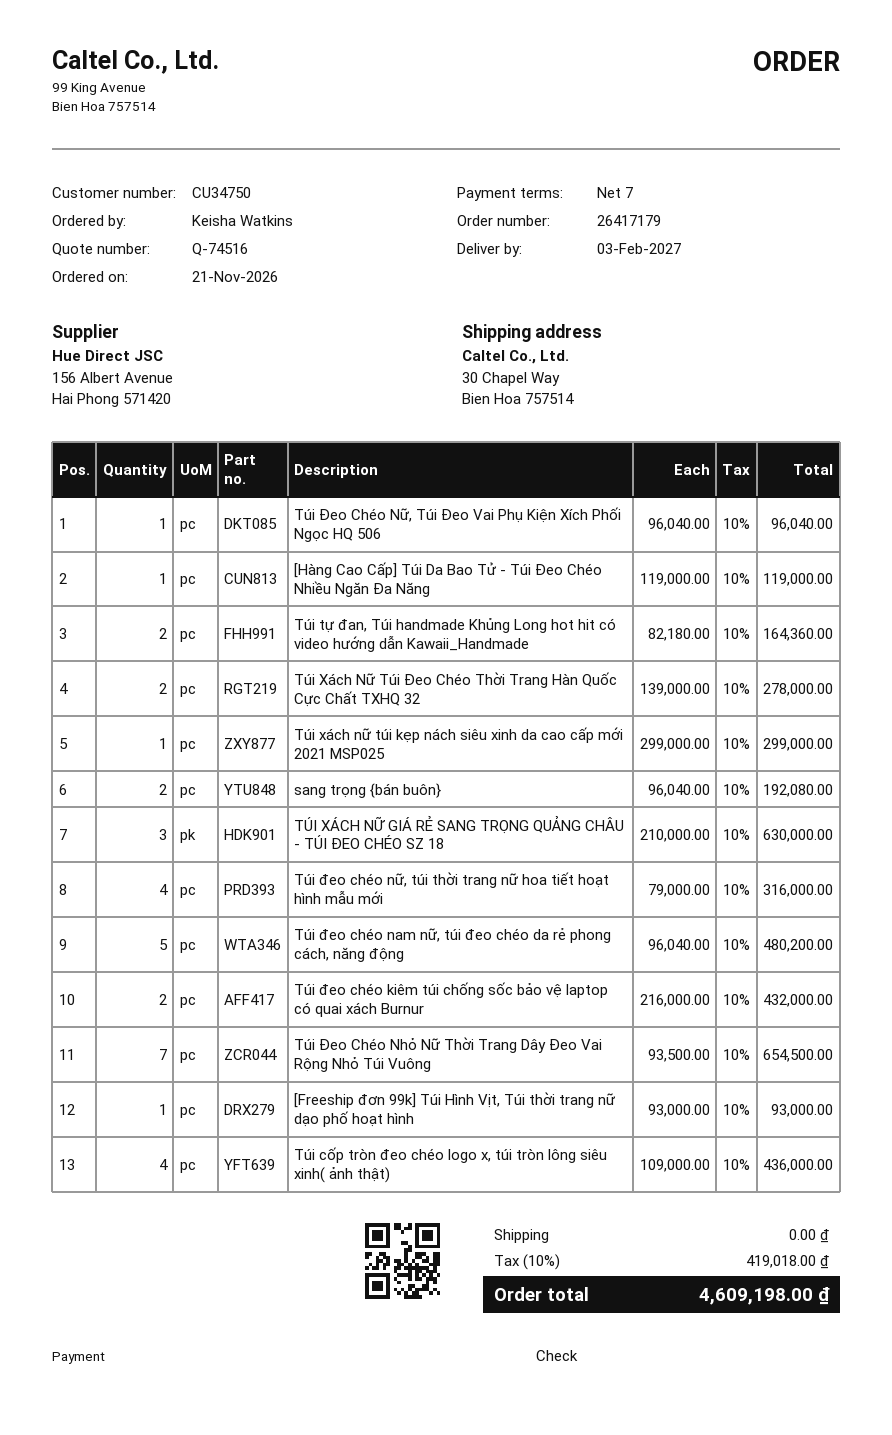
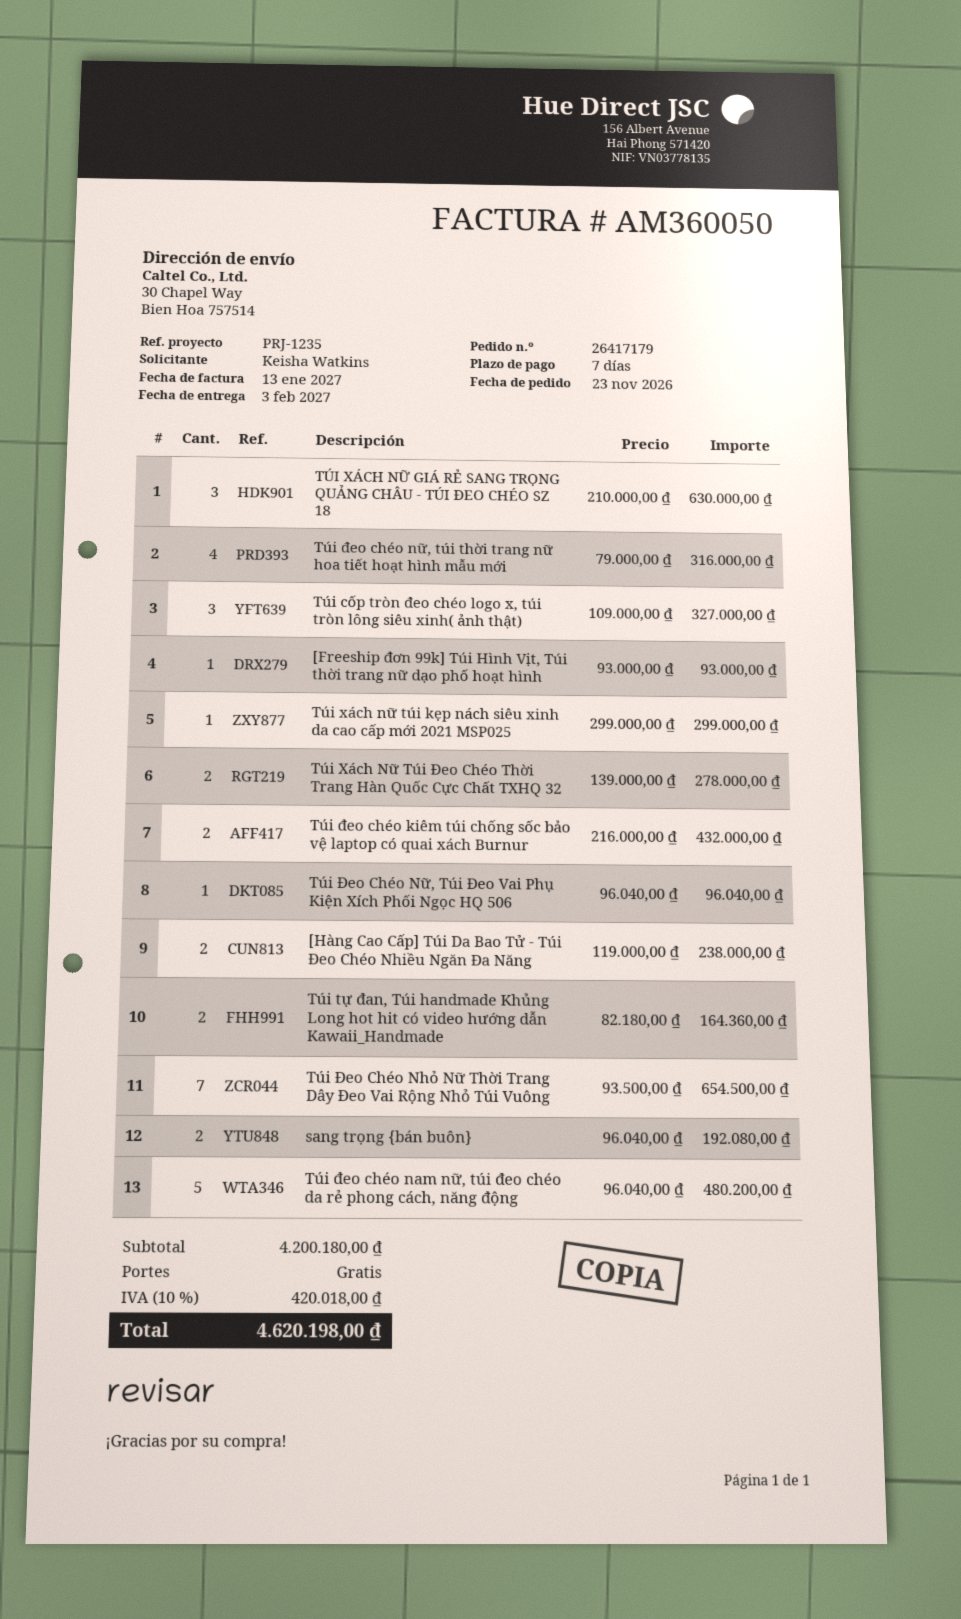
order date: 2026-11-21 -> 2026-11-23
[Hàng Cao Cấp] Túi Da Bao Tử - Túi Đeo Chéo Nhiều Ngăn Đa Năng: 1 x 119000.00 = 119000.00 -> 2 x 119000.00 = 238000.00
Túi cốp tròn đeo chéo logo x, túi tròn lông siêu xinh( ảnh thật): 4 x 109000.00 = 436000.00 -> 3 x 109000.00 = 327000.00
tax: 10% = 419018.00 -> 10% = 420018.00
total: 4609198.00 -> 4620198.00

